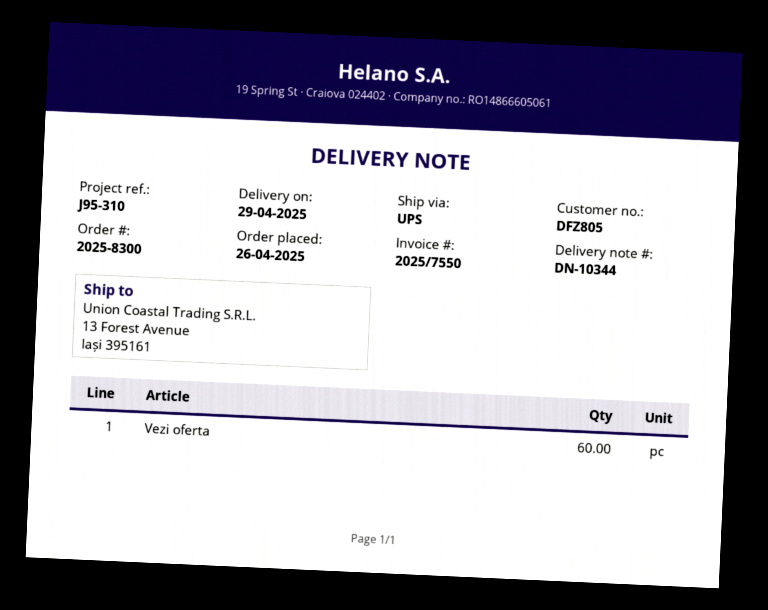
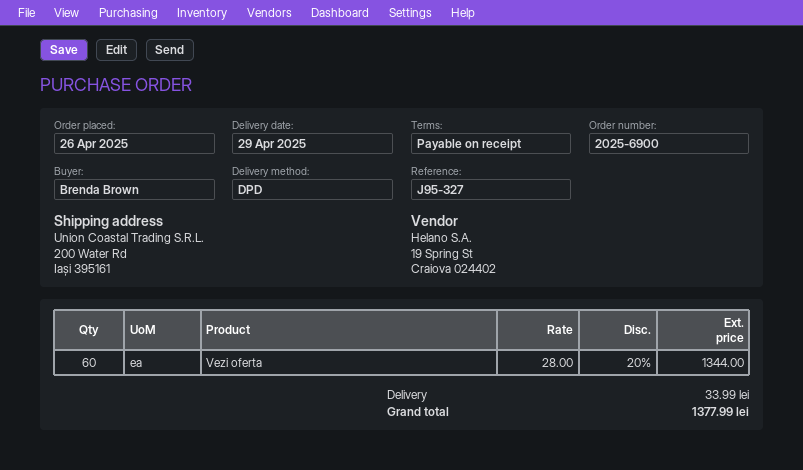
order number: 2025-8300 -> 2025-6900
reference: J95-310 -> J95-327
shipping method: UPS -> DPD
ship to: 13 Forest Avenue, Iași 395161 -> 200 Water Rd, Iași 395161

